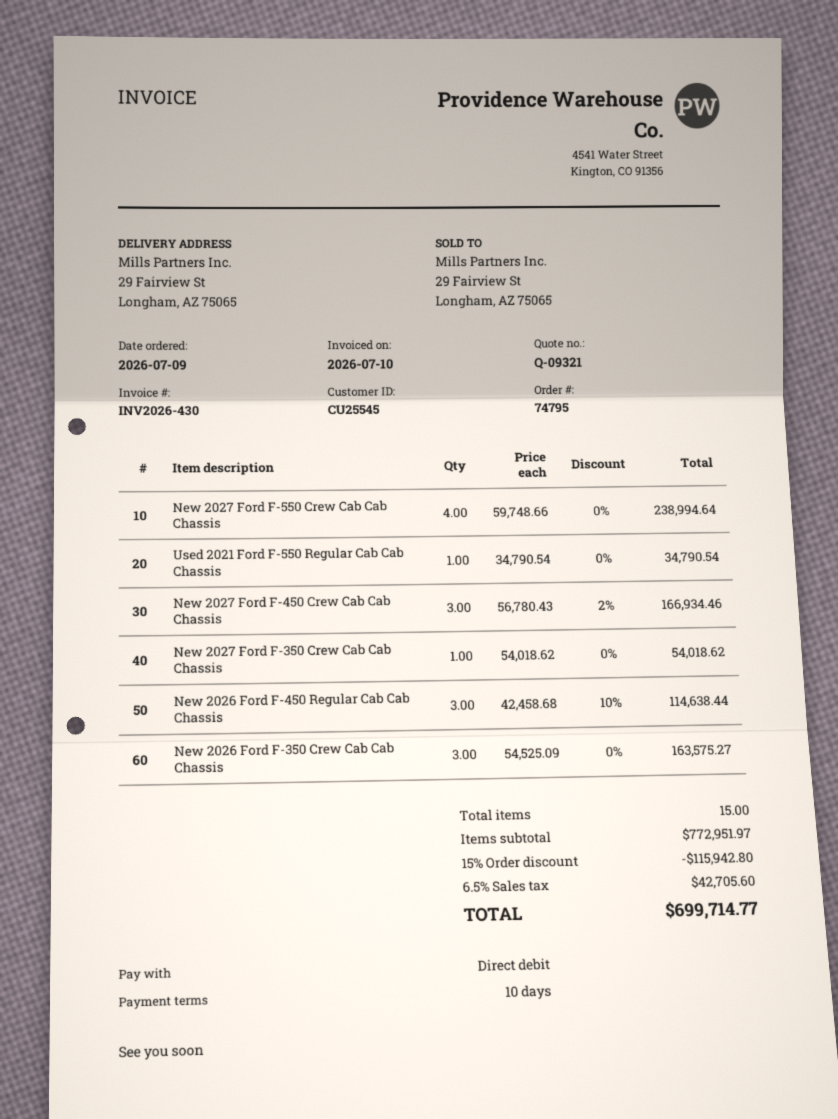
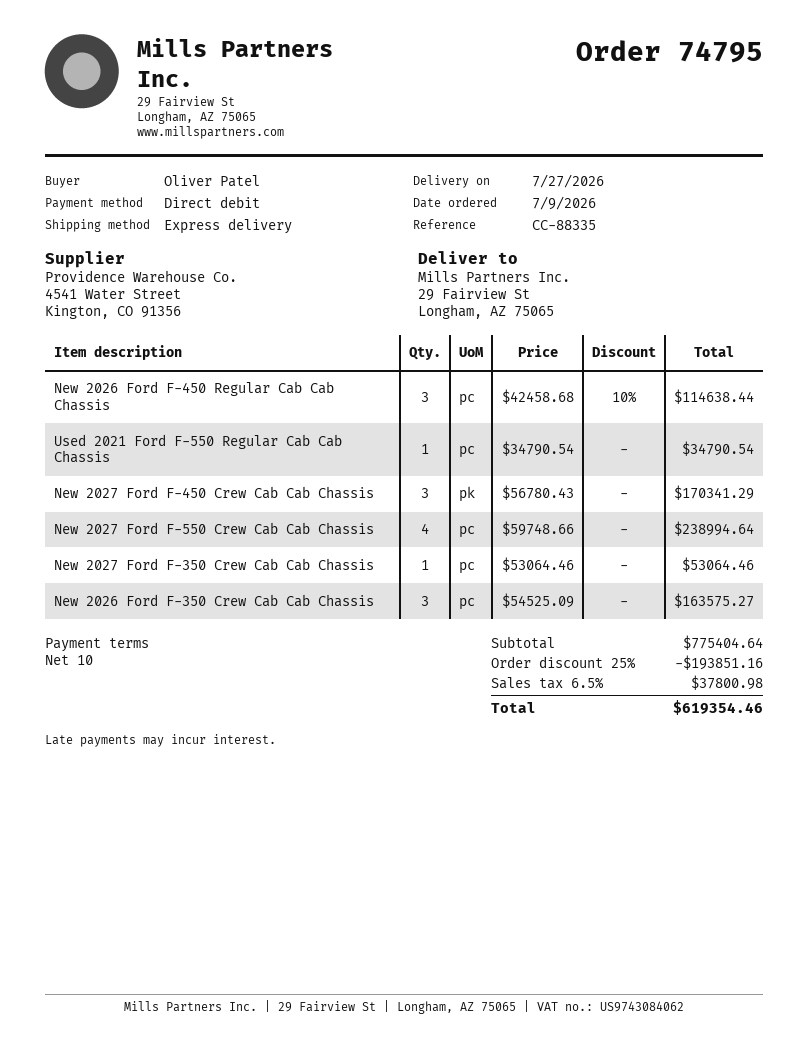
New 2027 Ford F-450 Crew Cab Cab Chassis: 3 x 56780.43 - 2% = 166934.46 -> 3 x 56780.43 = 170341.29
New 2027 Ford F-350 Crew Cab Cab Chassis: 1 x 54018.62 = 54018.62 -> 1 x 53064.46 = 53064.46
subtotal: 772951.97 -> 775404.64
discount: 15% = 115942.80 -> 25% = 193851.16
tax: 6.5% = 42705.60 -> 6.5% = 37800.98
total: 699714.77 -> 619354.46

